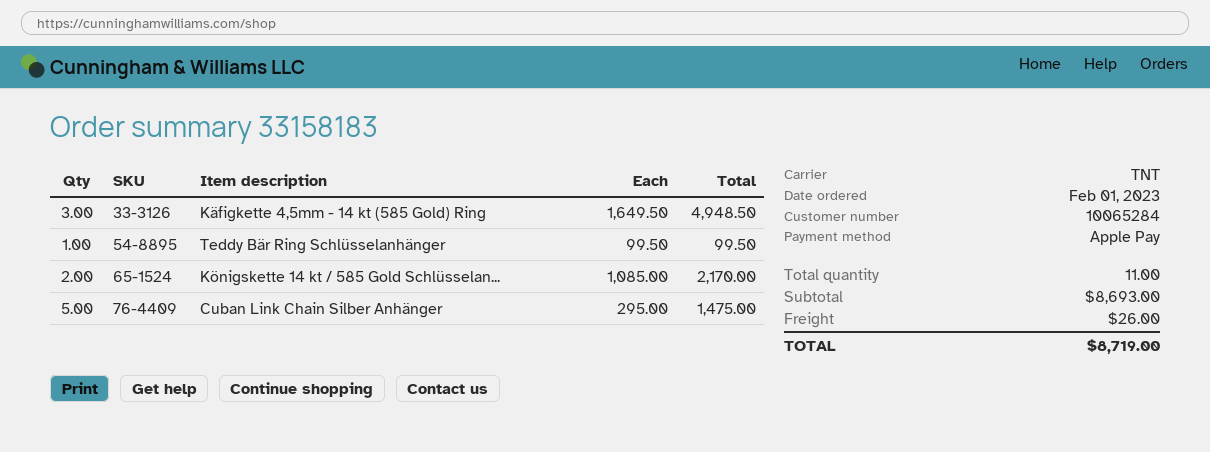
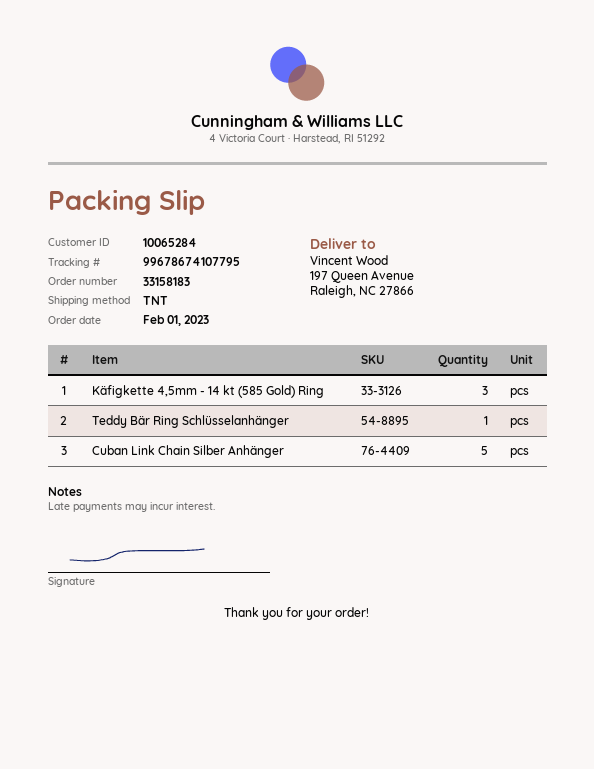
Königskette 14 kt / 585 Gold Schlüsselan...: 2 -> none

